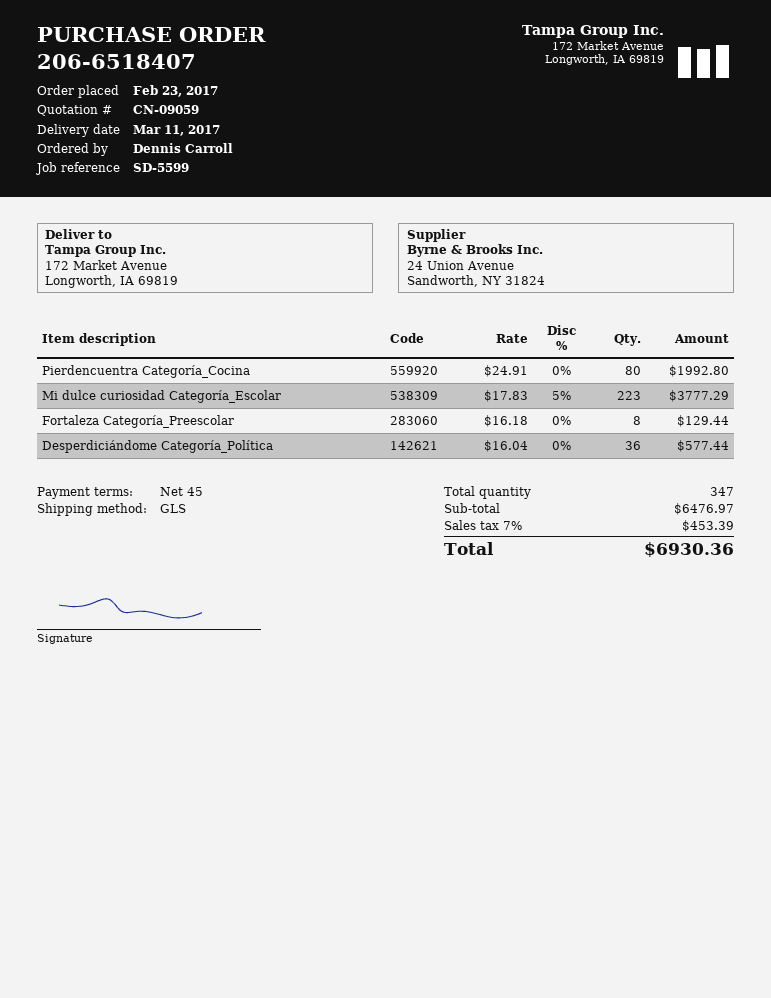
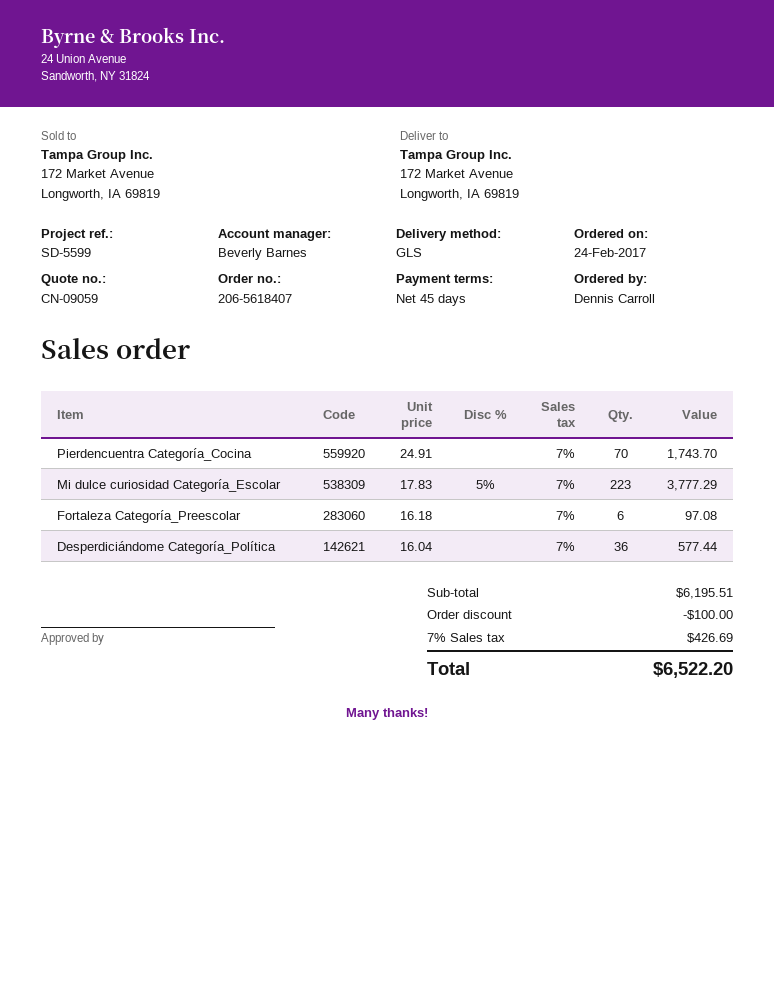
order number: 206-6518407 -> 206-5618407
order date: 2017-02-23 -> 2017-02-24
Pierdencuentra Categoría_Cocina: 80 x 24.91 = 1992.80 -> 70 x 24.91 = 1743.70
Fortaleza Categoría_Preescolar: 8 x 16.18 = 129.44 -> 6 x 16.18 = 97.08
subtotal: 6476.97 -> 6195.51
discount: none -> 100.00
tax: 7% = 453.39 -> 7% = 426.69
total: 6930.36 -> 6522.20

